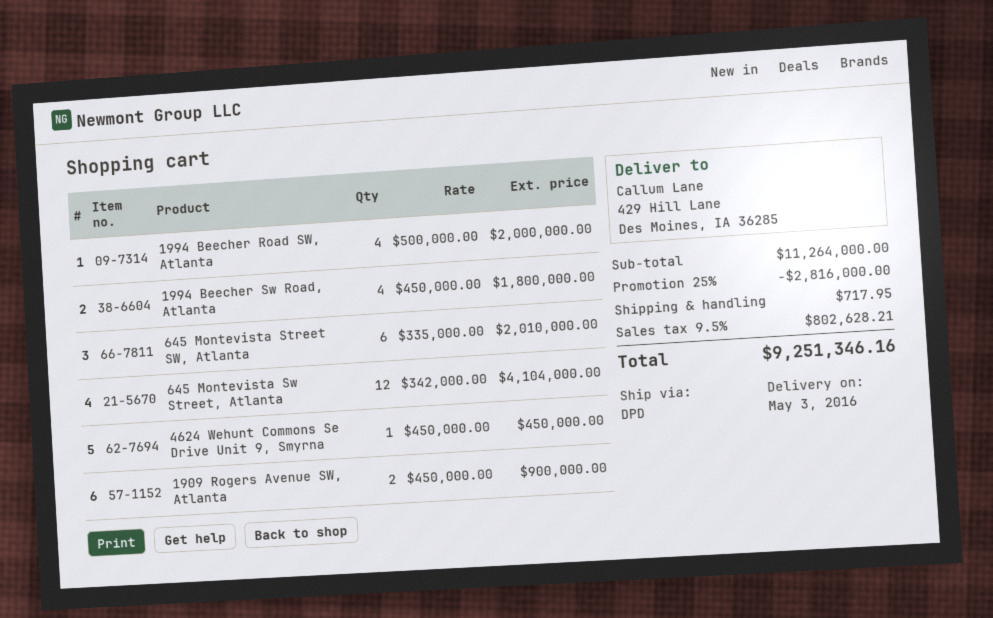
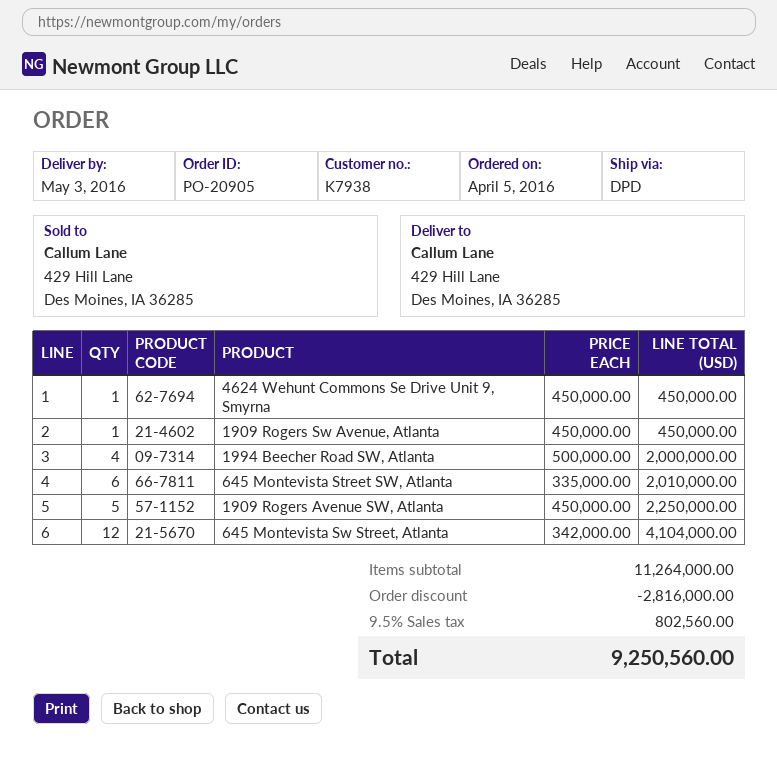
1994 Beecher Sw Road, Atlanta: 4 x 450000.00 = 1800000.00 -> none
1909 Rogers Avenue SW, Atlanta: 2 x 450000.00 = 900000.00 -> 5 x 450000.00 = 2250000.00
1909 Rogers Sw Avenue, Atlanta: none -> 1 x 450000.00 = 450000.00
shipping: 717.95 -> none
tax: 9.5% = 802628.21 -> 9.5% = 802560.00
total: 9251346.16 -> 9250560.00

